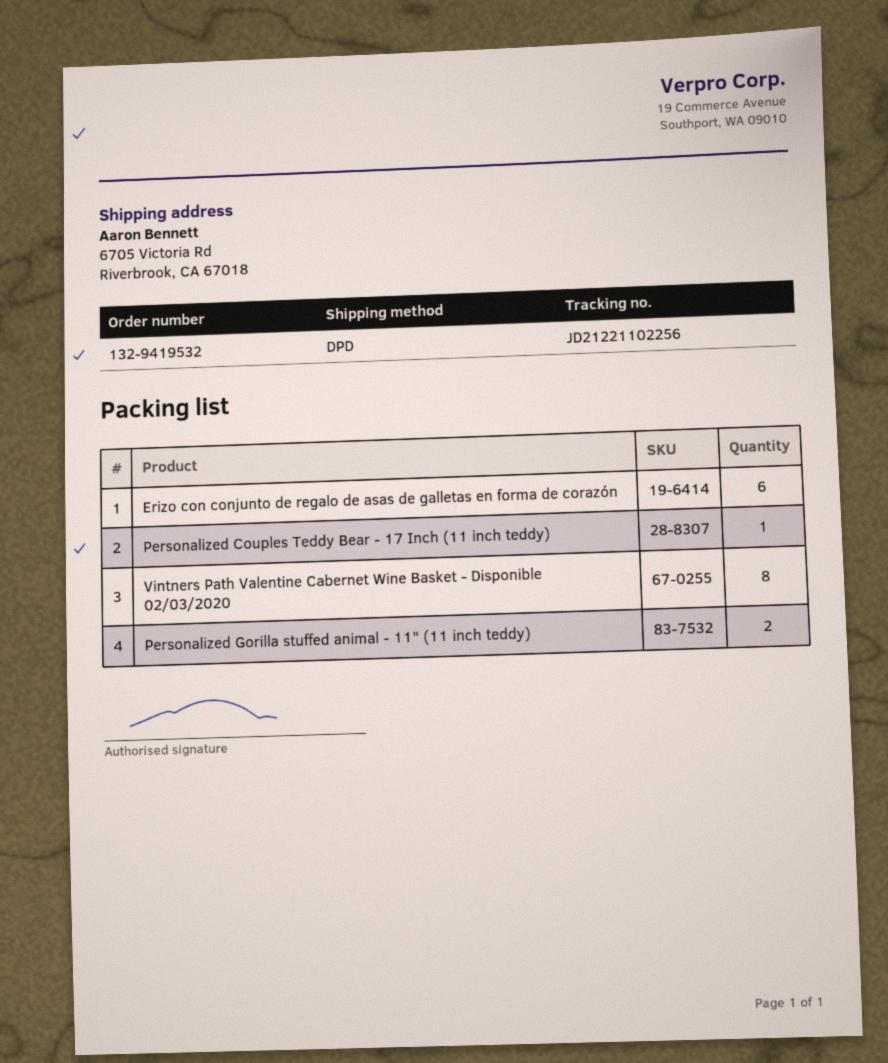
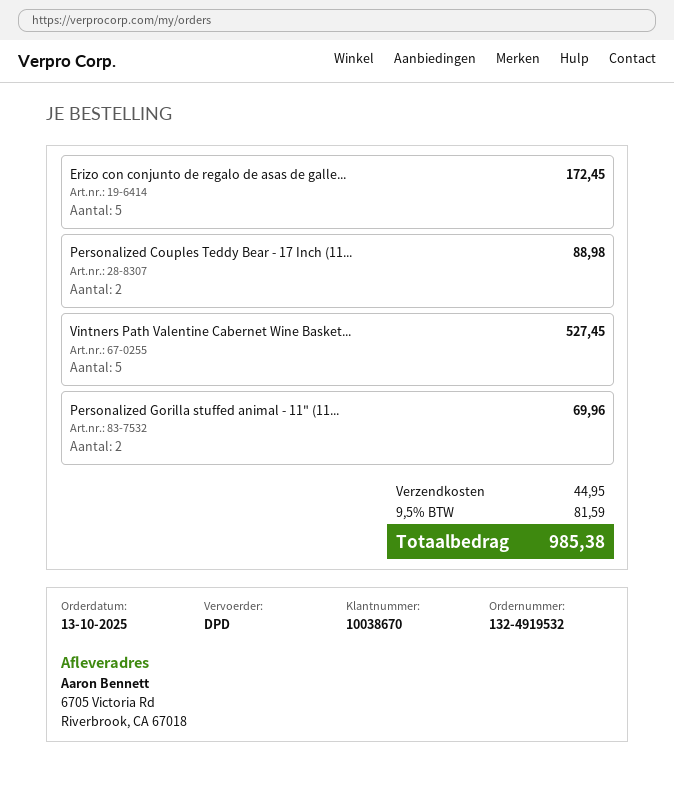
order number: 132-9419532 -> 132-4919532
Erizo con conjunto de regalo de asas de galletas en forma de corazón: 6 -> 5
Personalized Couples Teddy Bear - 17 Inch (11 inch teddy): 1 -> 2
Vintners Path Valentine Cabernet Wine Basket - Disponible 02/03/2020: 8 -> 5

